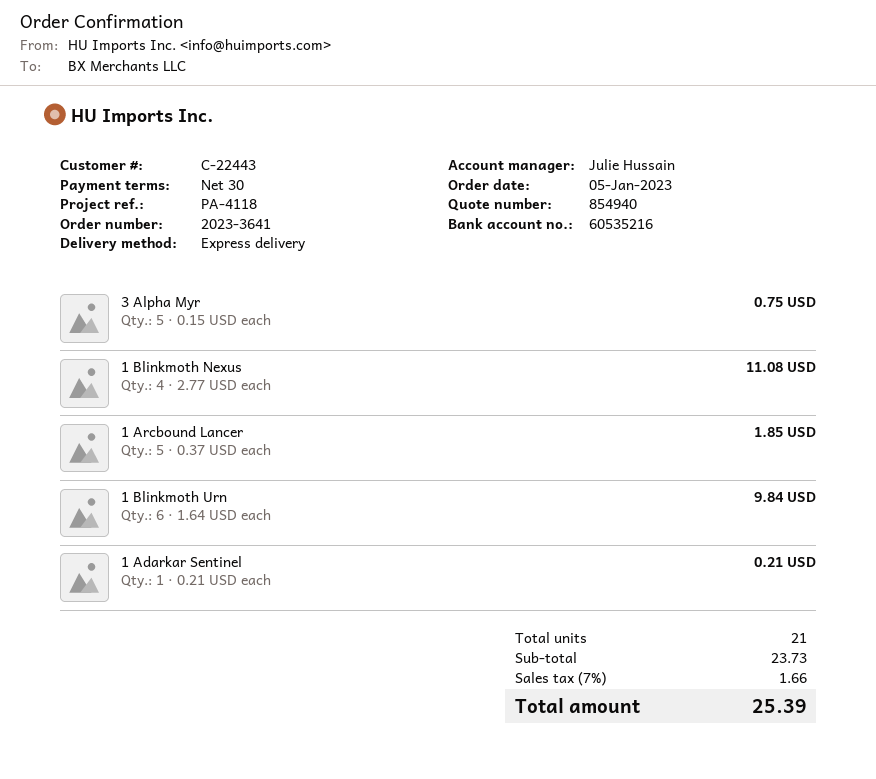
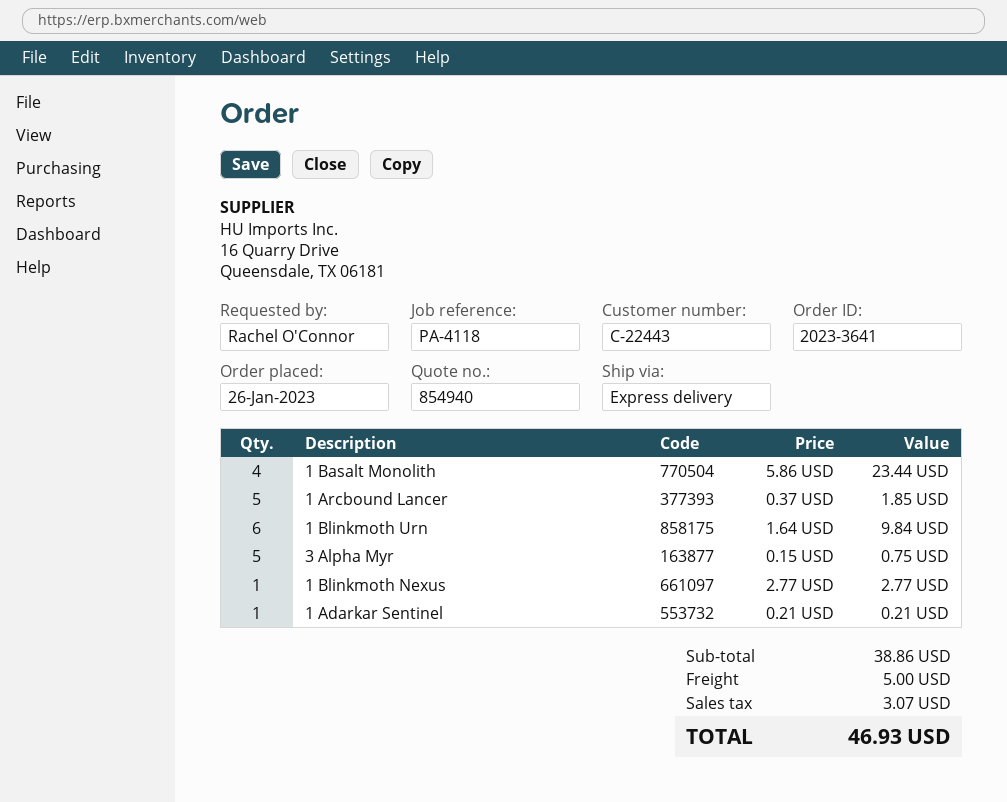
order date: 2023-01-05 -> 2023-01-26
1 Blinkmoth Nexus: 4 x 2.77 = 11.08 -> 1 x 2.77 = 2.77
1 Basalt Monolith: none -> 4 x 5.86 = 23.44
subtotal: 23.73 -> 38.86
shipping: none -> 5.00
tax: 1.66 -> 3.07
total: 25.39 -> 46.93

